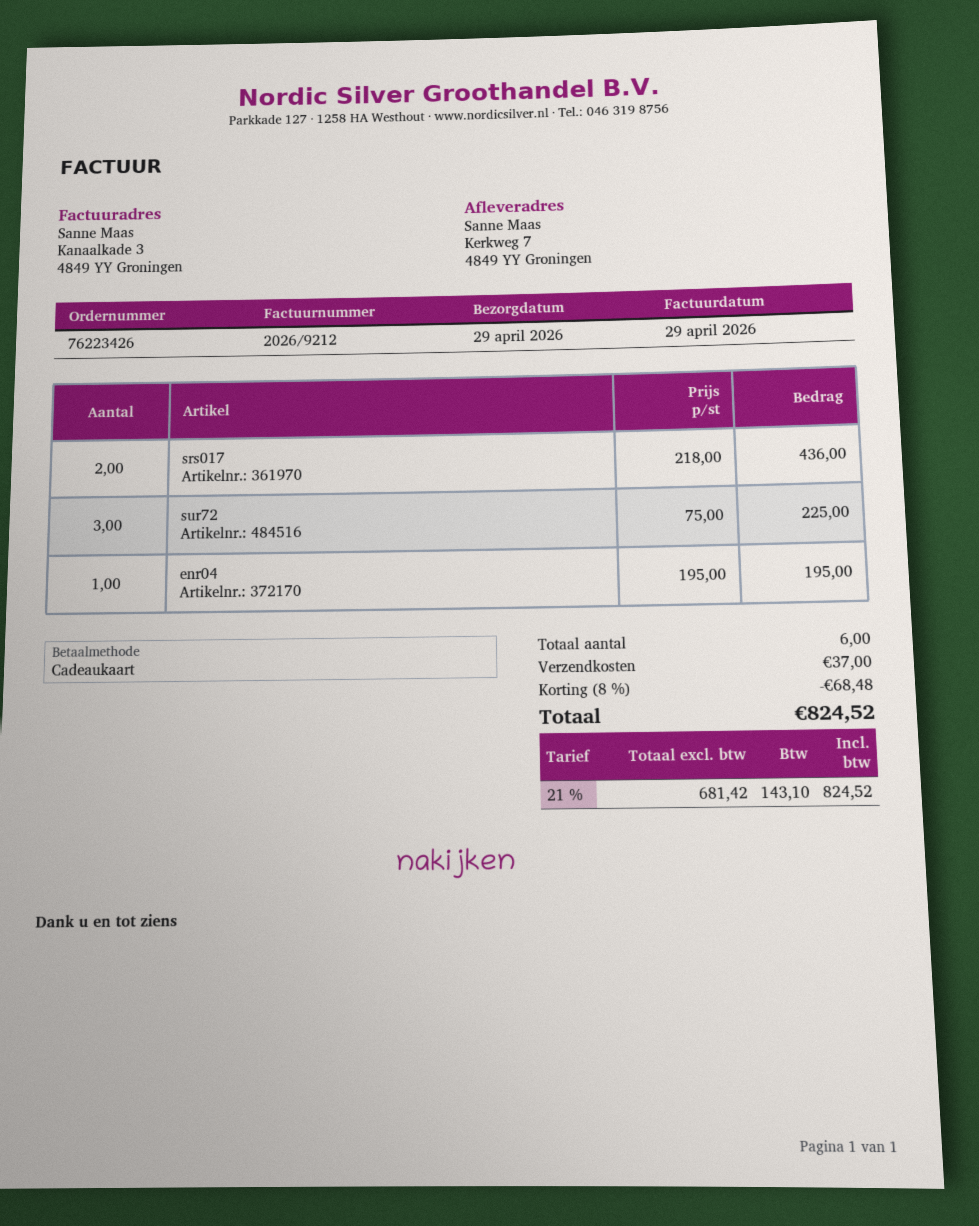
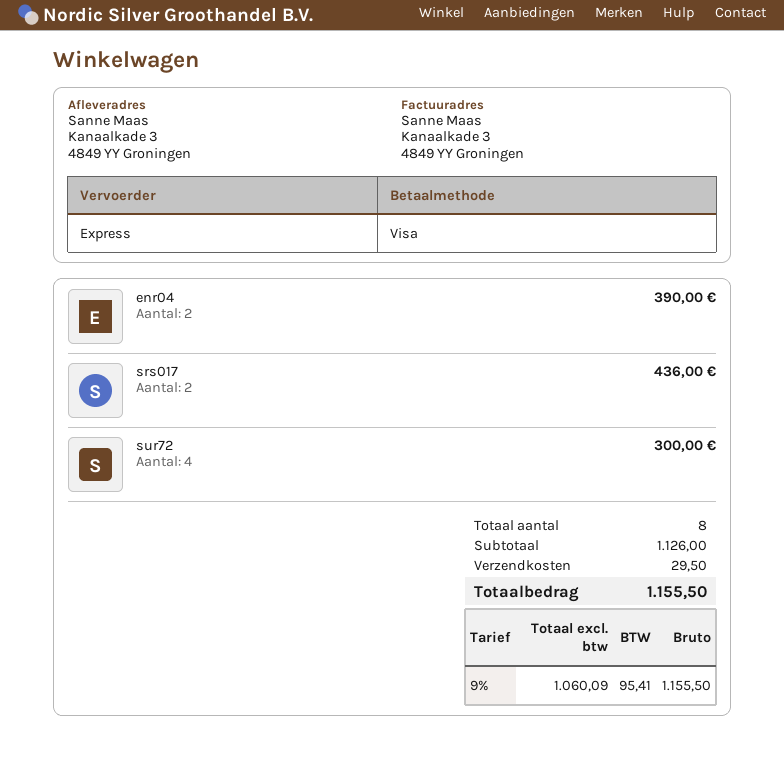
payment method: gift card -> Visa
ship to: Kerkweg 7, 4849 YY Groningen -> Kanaalkade 3, 4849 YY Groningen
sur72: 3 for 225.00 -> 4 for 300.00
enr04: 1 for 195.00 -> 2 for 390.00
total quantity: 6 -> 8
discount: 8% = 68.48 -> none
shipping: 37.00 -> 29.50
net: 681.42 -> 1060.09
tax: 21% = 143.10 -> 9% = 95.41
total: 824.52 -> 1155.50

